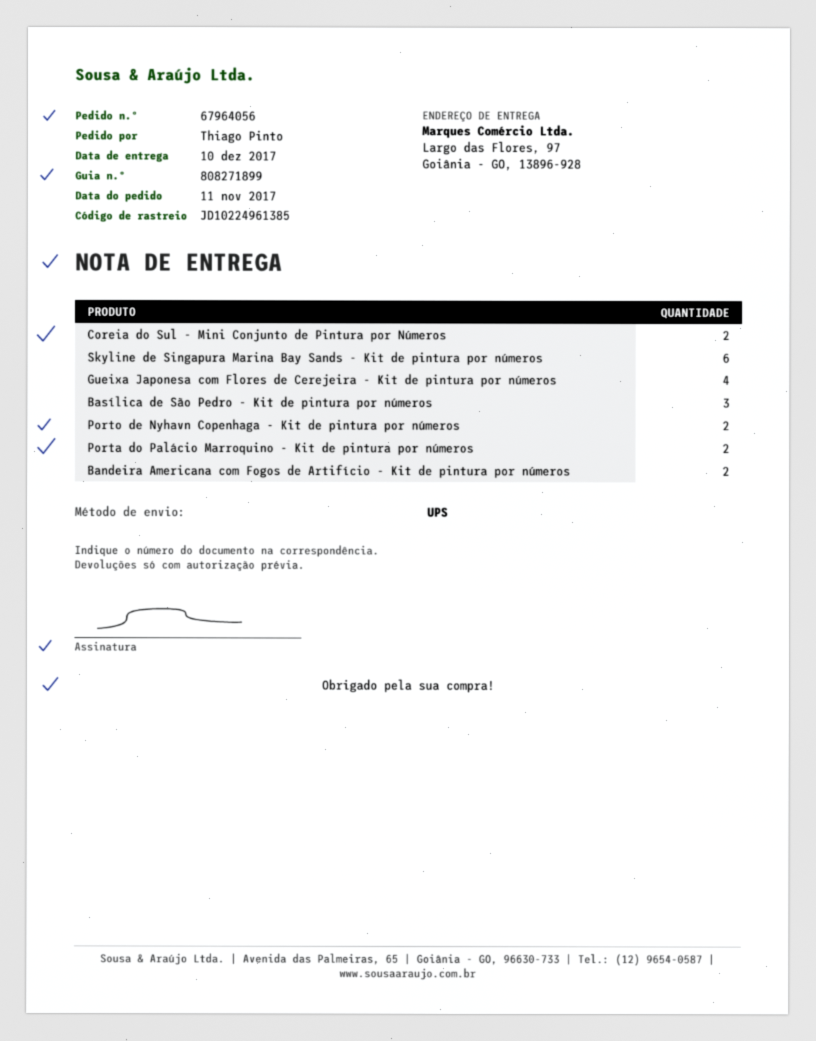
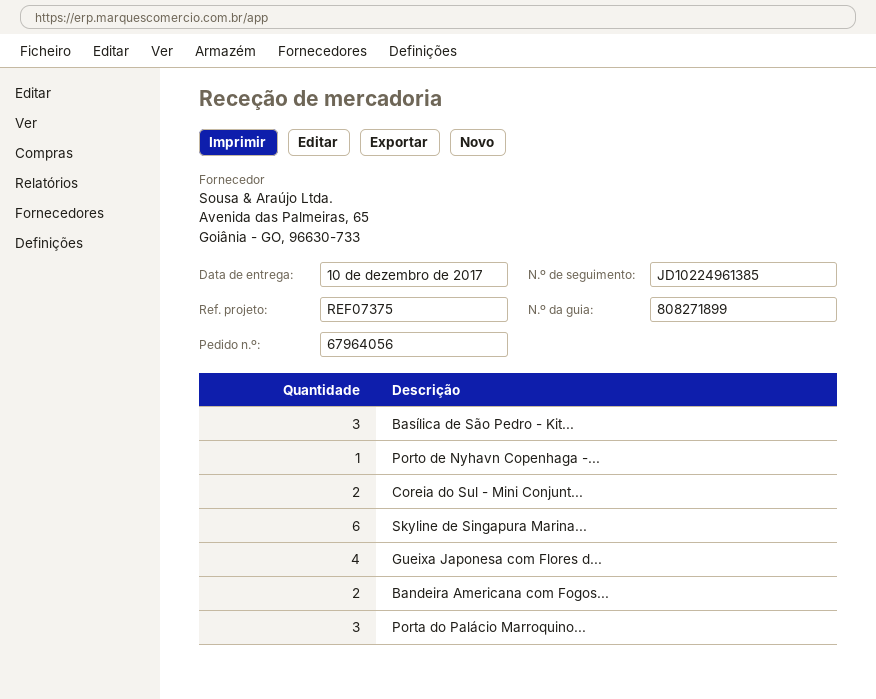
Porto de Nyhavn Copenhaga - Kit de pintura por números: 2 -> 1
Porta do Palácio Marroquino - Kit de pintura por números: 2 -> 3

